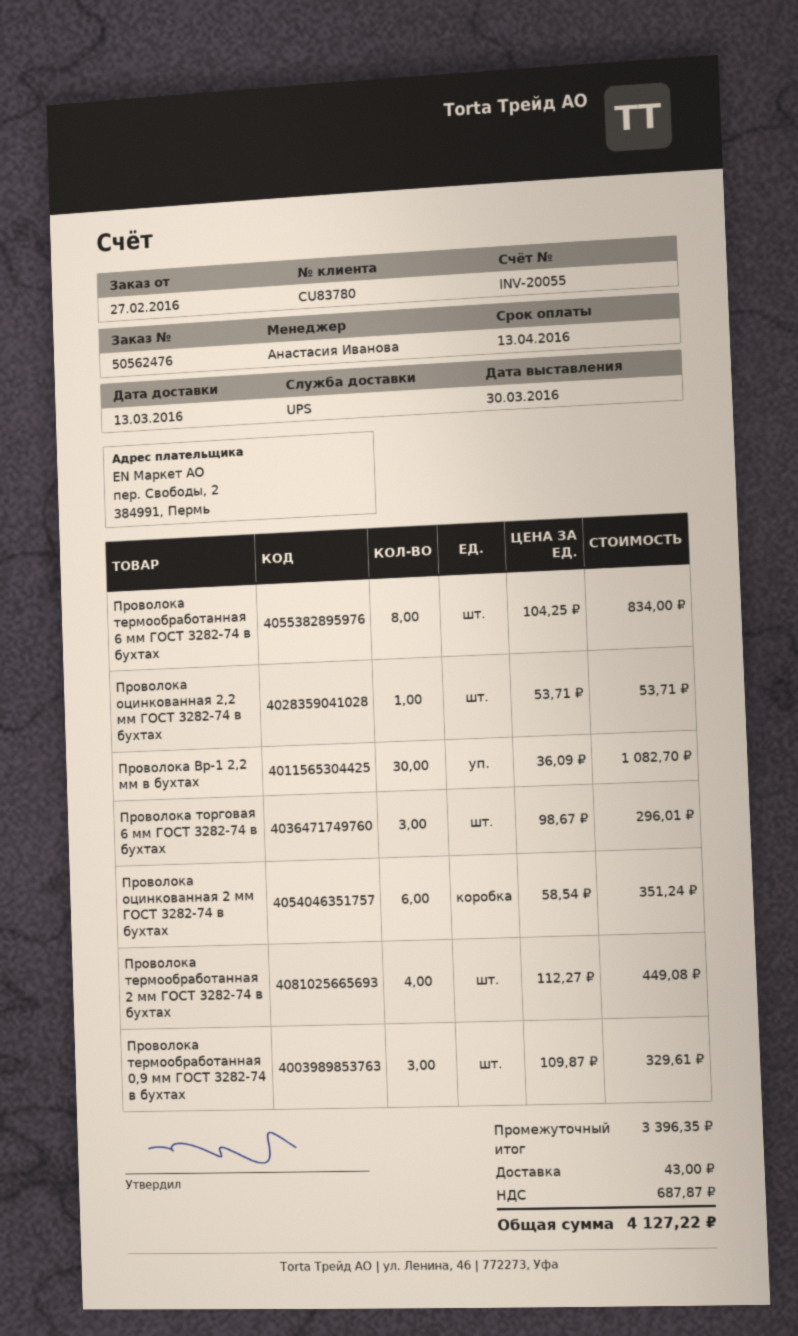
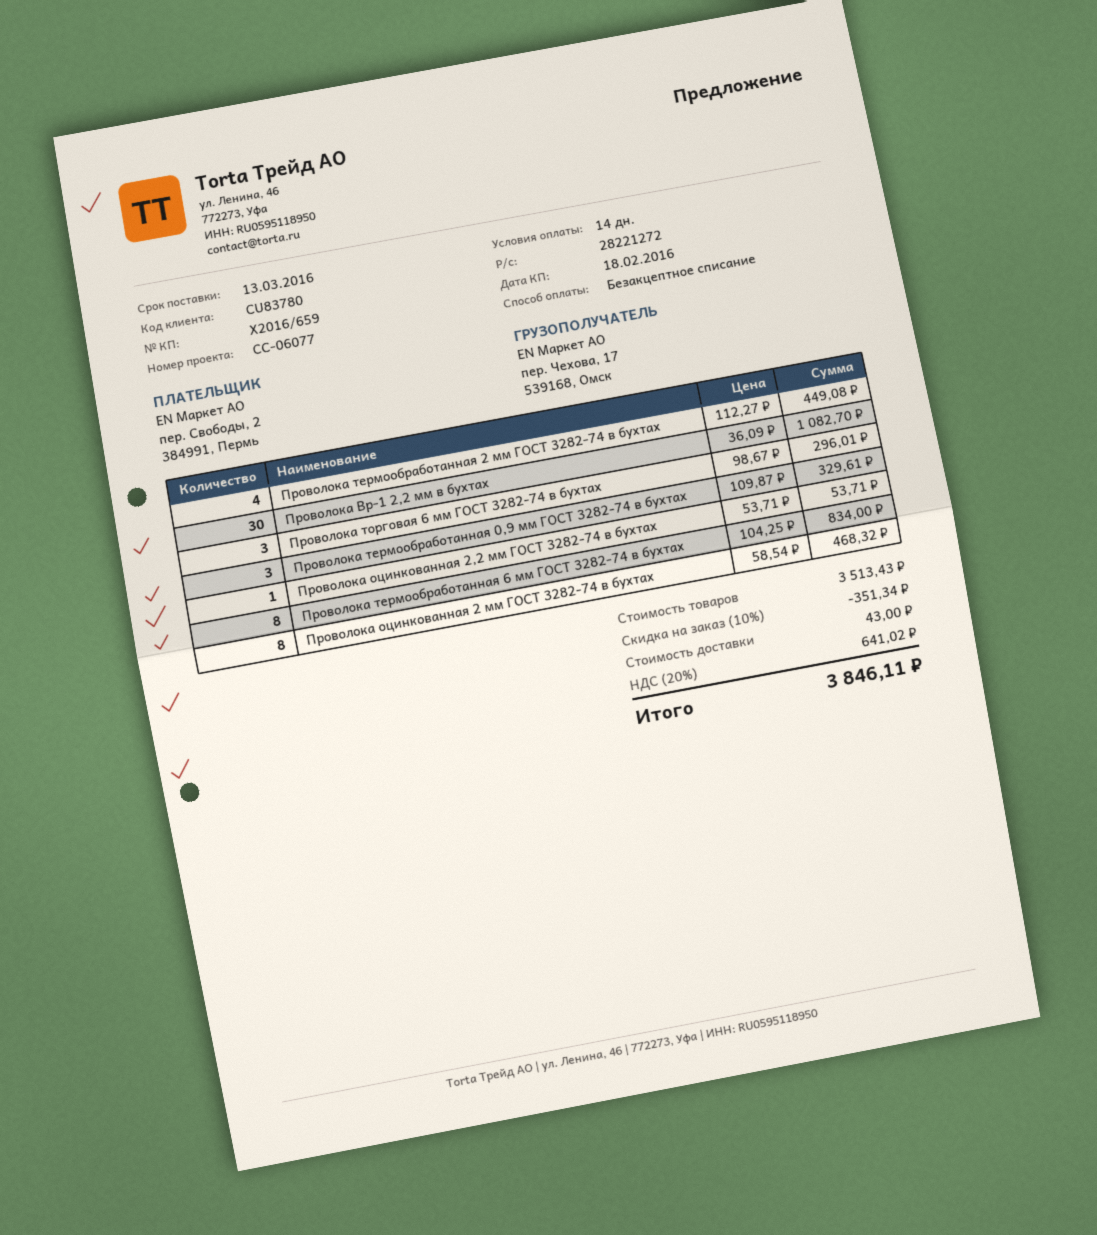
Проволока оцинкованная 2 мм ГОСТ 3282-74 в бухтах: 6 x 58.54 = 351.24 -> 8 x 58.54 = 468.32
subtotal: 3396.35 -> 3513.43
discount: none -> 10% = 351.34
tax: 687.87 -> 641.02
total: 4127.22 -> 3846.11

